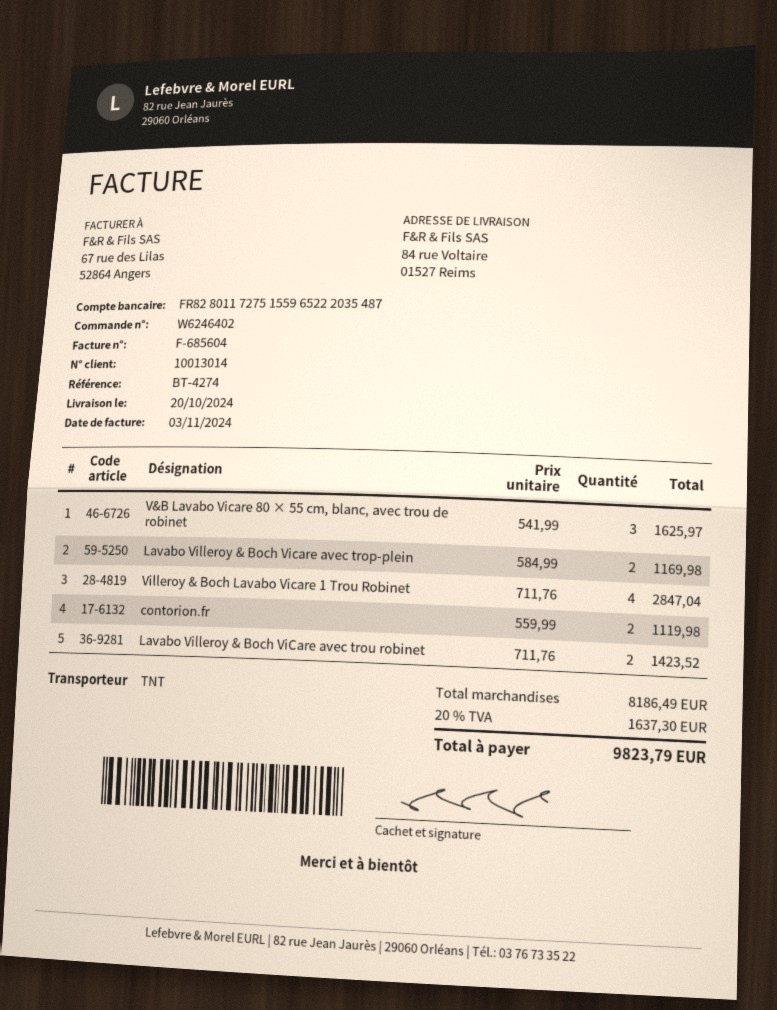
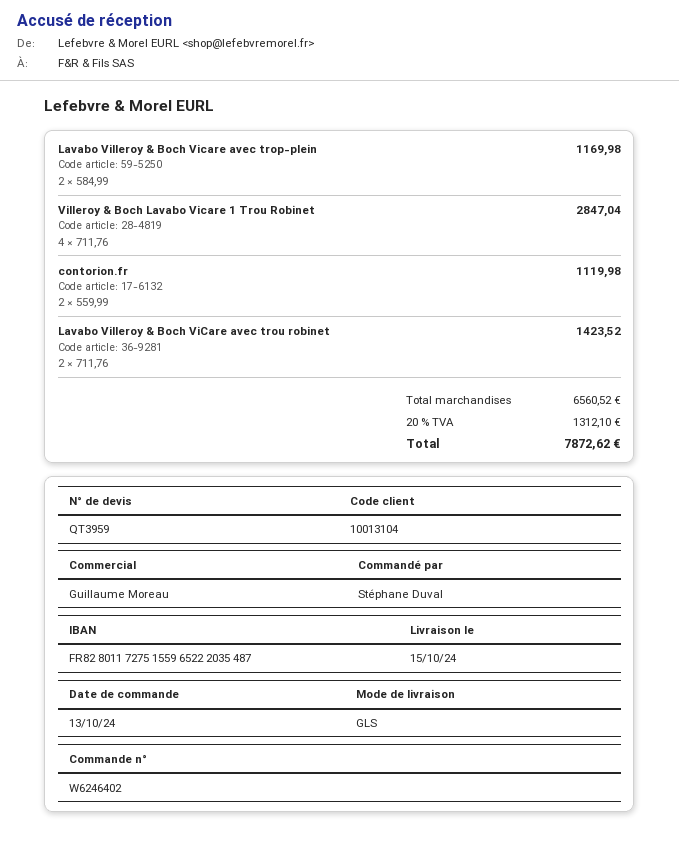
delivery date: 2024-10-20 -> 2024-10-15
customer number: 10013014 -> 10013104
shipping method: TNT -> GLS
V&B Lavabo Vicare 80 × 55 cm, blanc, avec trou de robinet: 3 x 541.99 = 1625.97 -> none
subtotal: 8186.49 -> 6560.52
tax: 20% = 1637.30 -> 20% = 1312.10
total: 9823.79 -> 7872.62

